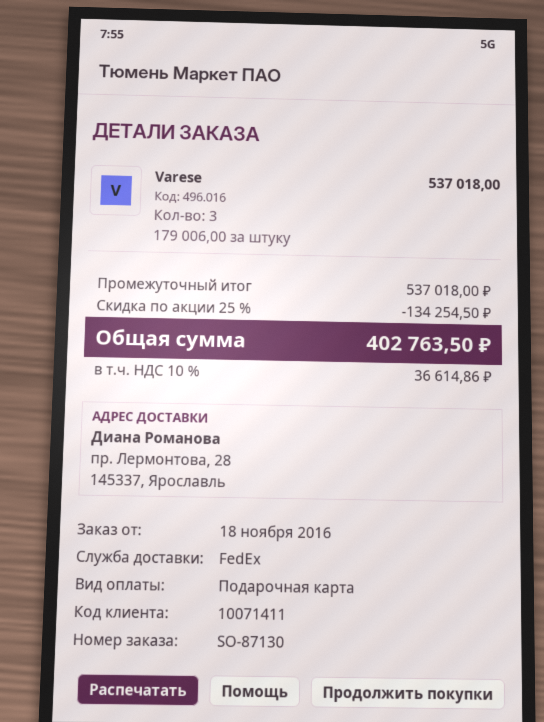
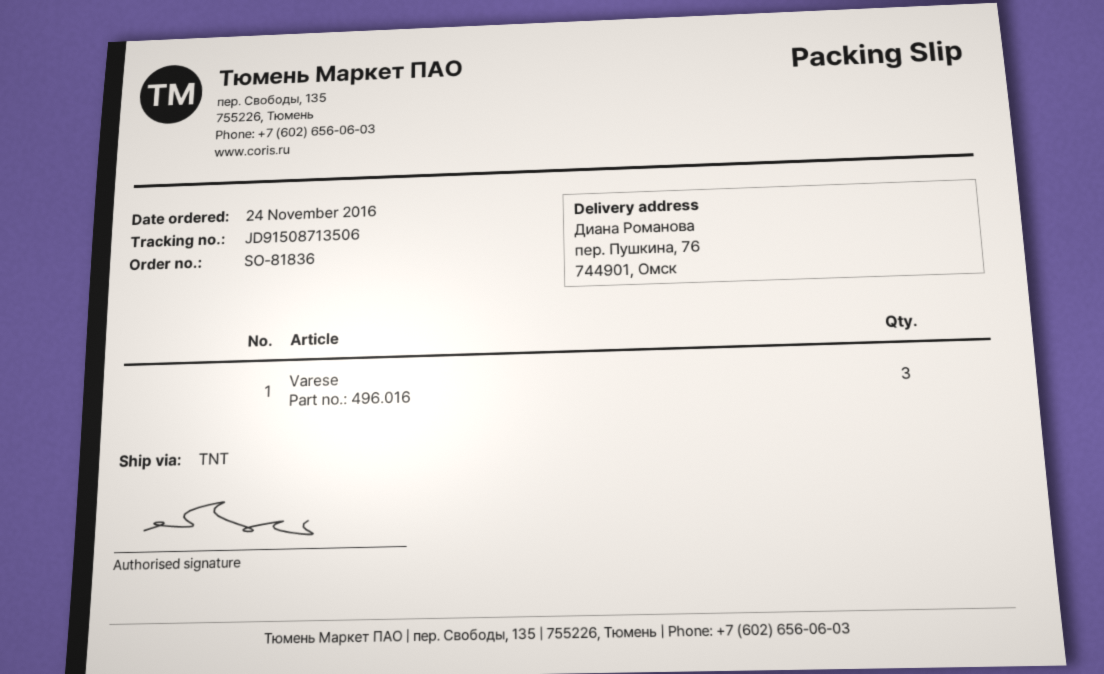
order number: SO-87130 -> SO-81836
order date: 2016-11-18 -> 2016-11-24
shipping method: FedEx -> TNT
ship to: пр. Лермонтова, 28, 145337, Ярославль -> пер. Пушкина, 76, 744901, Омск

